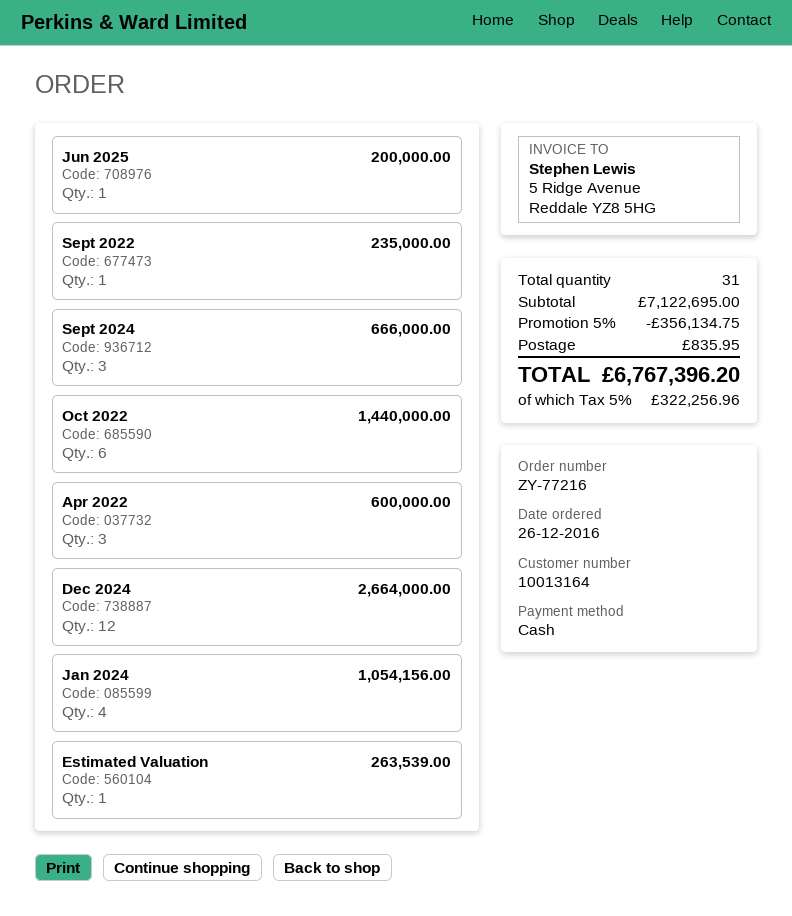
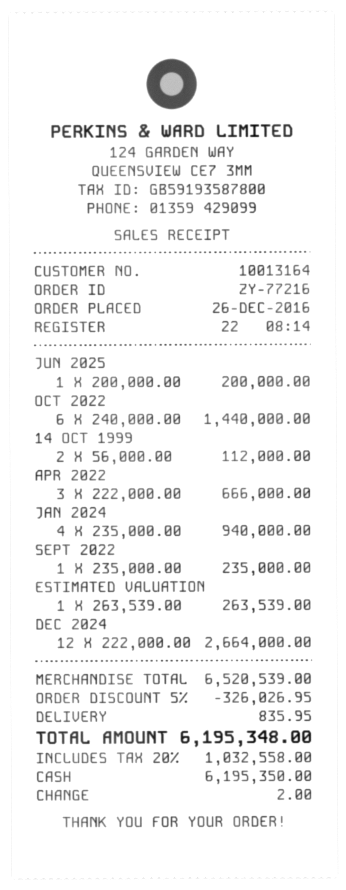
Sept 2024: 3 for 666000.00 -> none
Apr 2022: 3 for 600000.00 -> 3 for 666000.00
Jan 2024: 4 for 1054156.00 -> 4 for 940000.00
14 OCT 1999: none -> 2 for 112000.00
subtotal: 7122695.00 -> 6520539.00
discount: 5% = 356134.75 -> 5% = 326026.95
tax: 5% = 322256.96 -> 20% = 1032558.00
total: 6767396.20 -> 6195348.00

